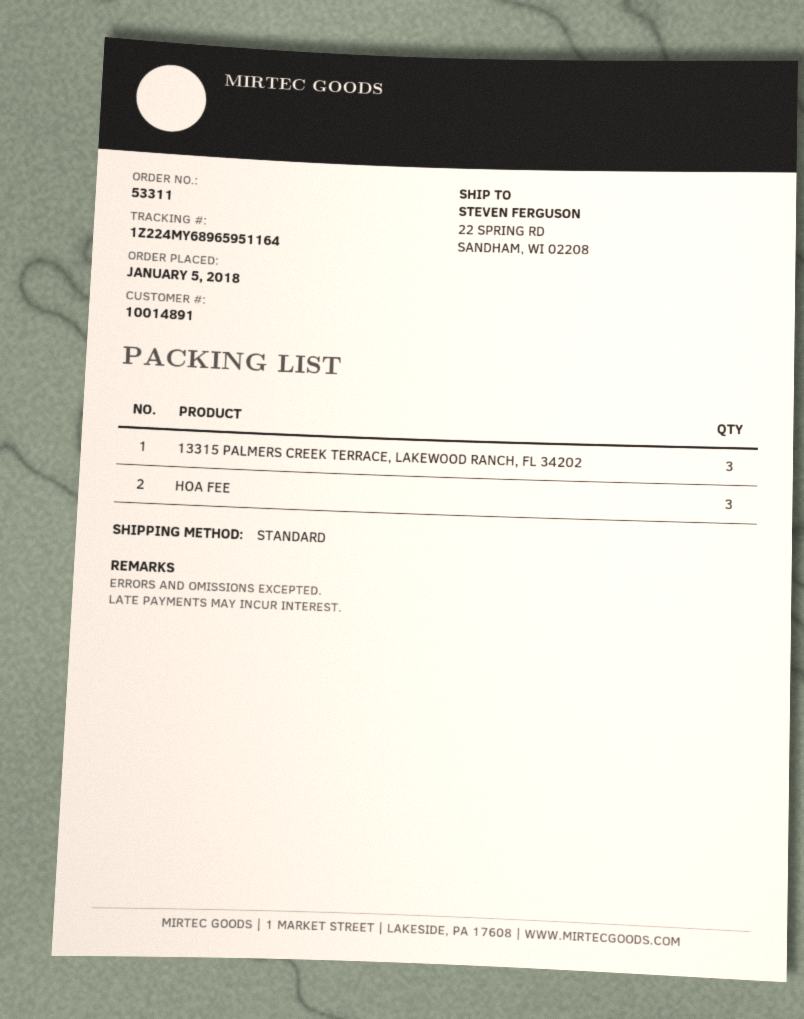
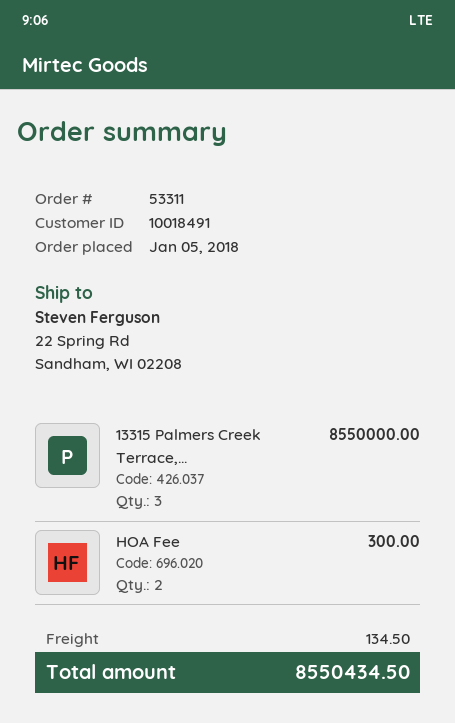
customer number: 10014891 -> 10018491
HOA FEE: 3 -> 2

